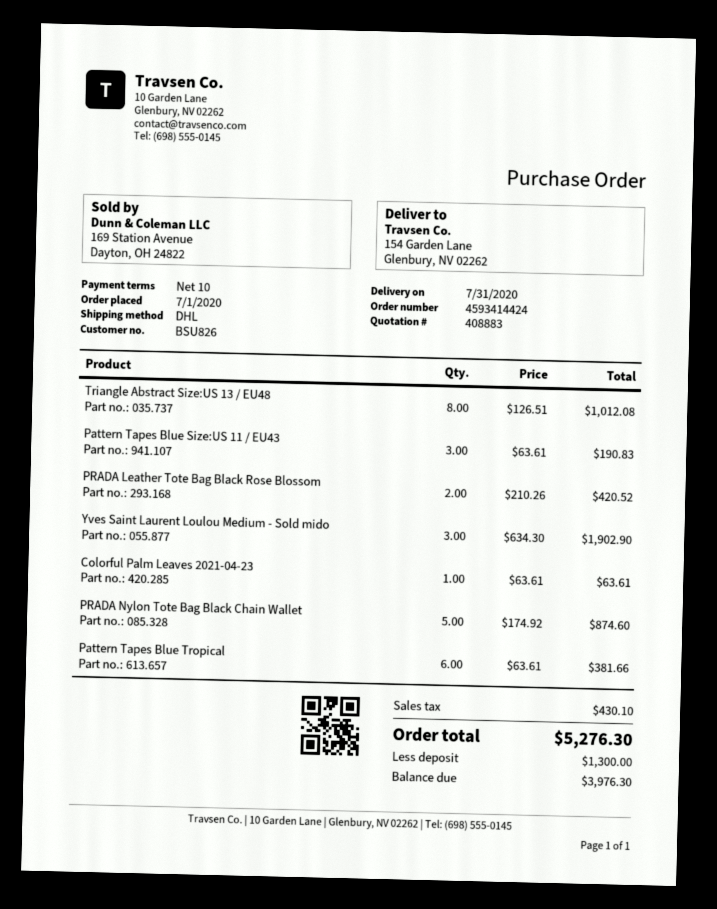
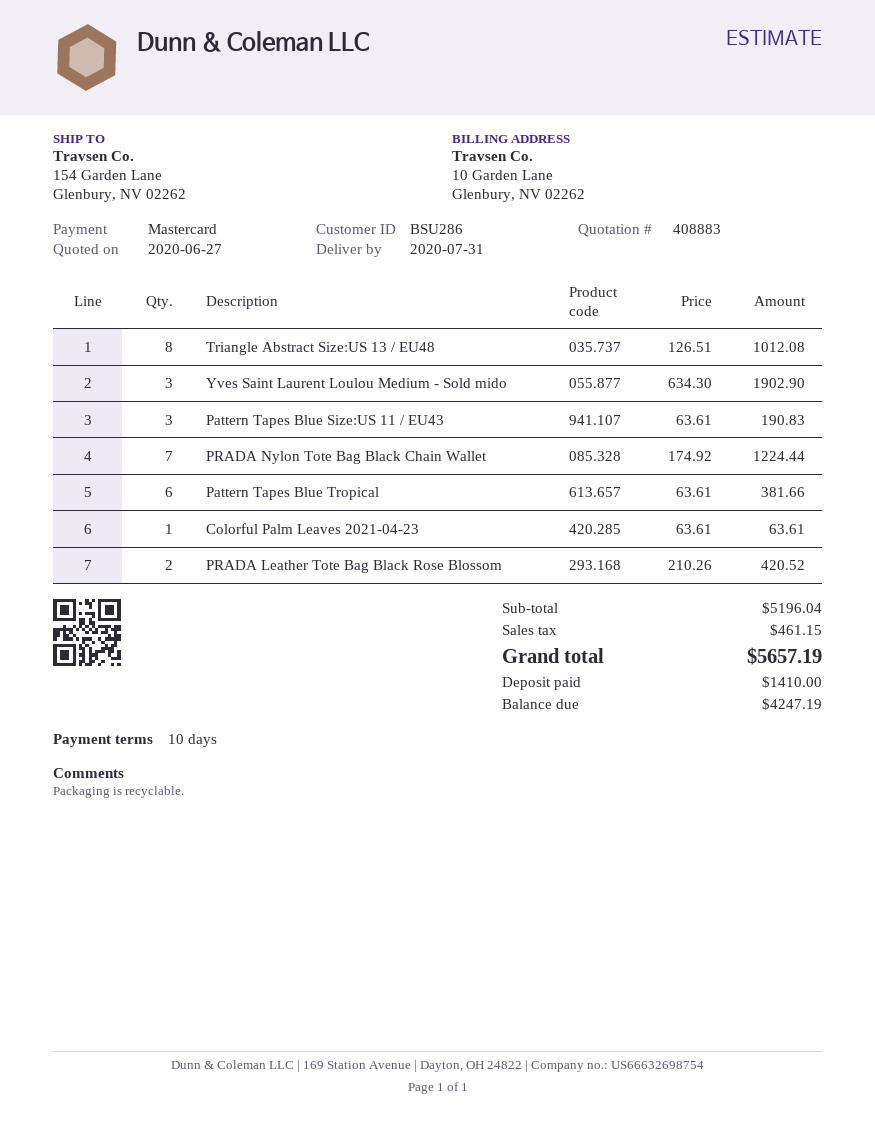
customer number: BSU826 -> BSU286
PRADA Nylon Tote Bag Black Chain Wallet: 5 x 174.92 = 874.60 -> 7 x 174.92 = 1224.44
tax: 430.10 -> 461.15
total: 5276.30 -> 5657.19
deposit: 1300.00 -> 1410.00
balance: 3976.30 -> 4247.19

